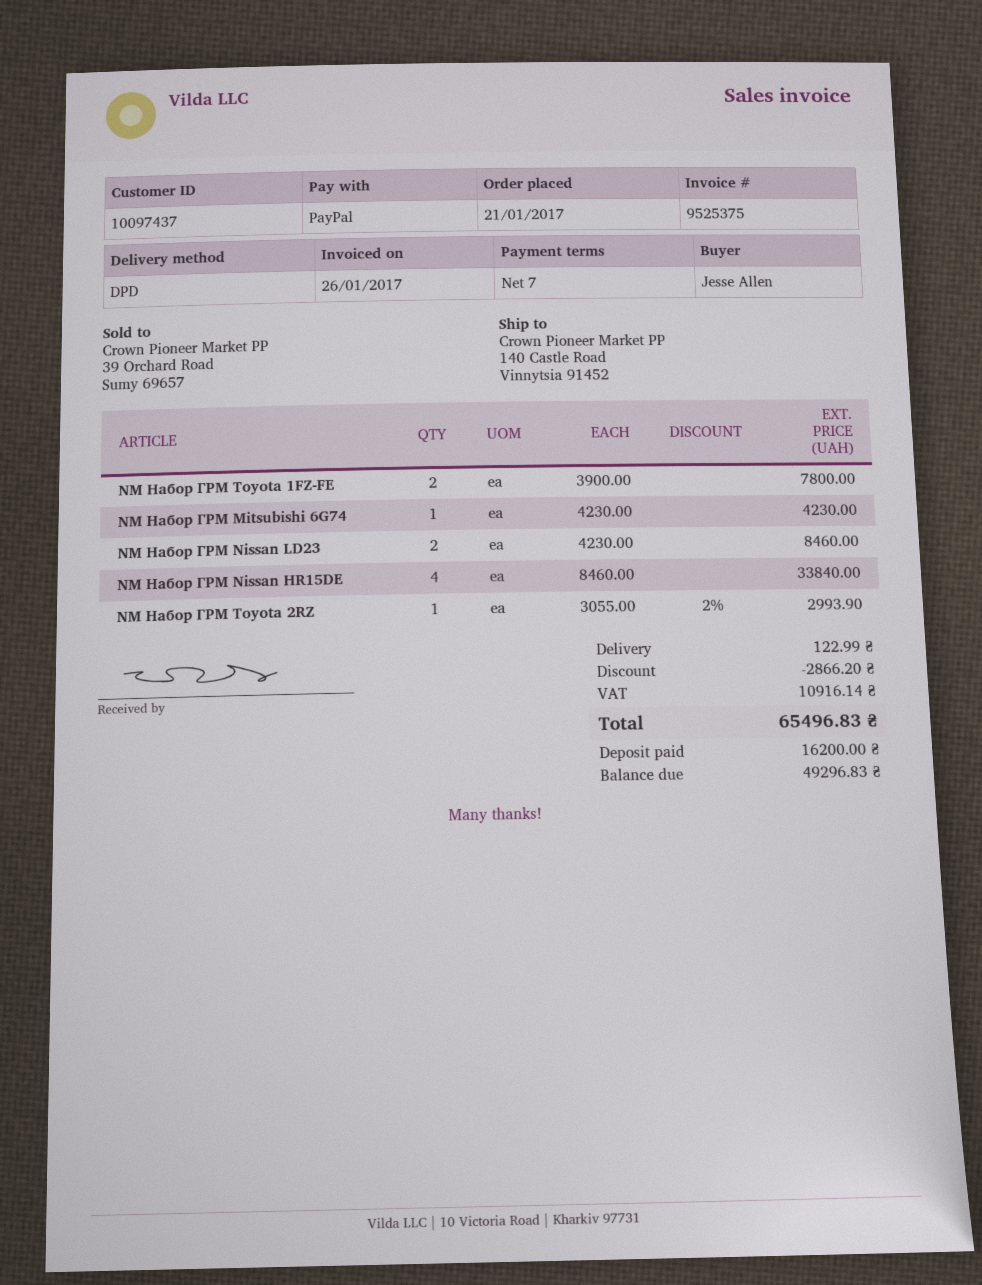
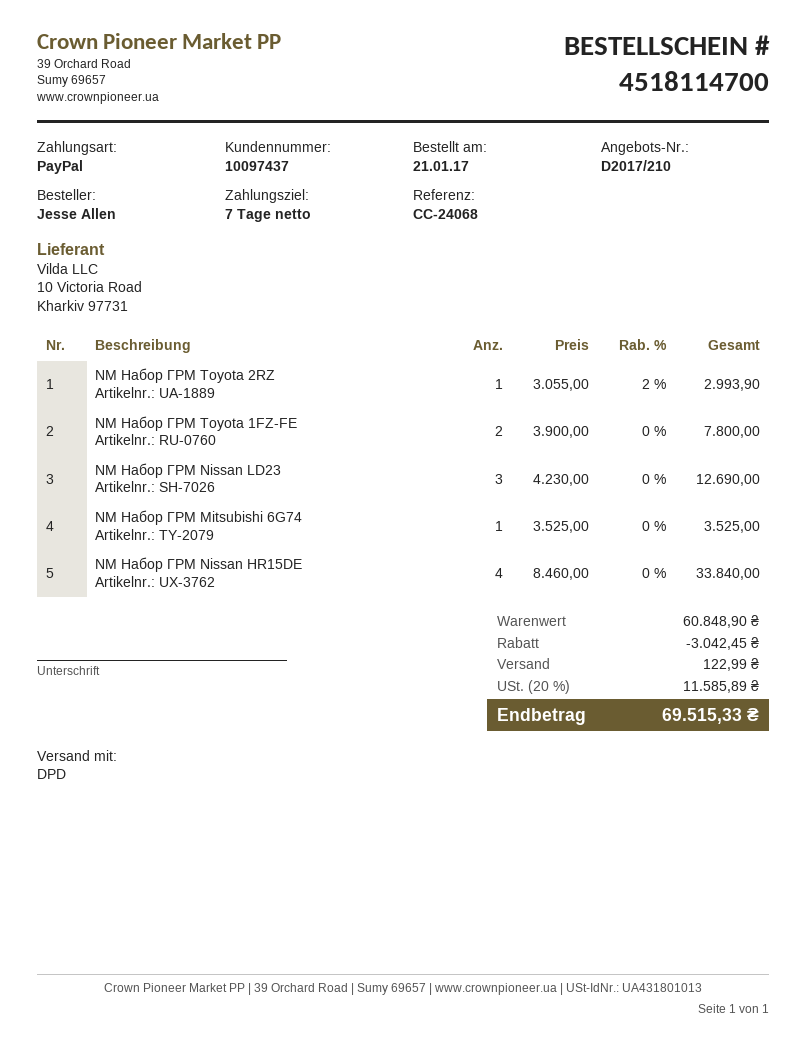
NM Набор ГРМ Mitsubishi 6G74: 1 x 4230.00 = 4230.00 -> 1 x 3525.00 = 3525.00
NM Набор ГРМ Nissan LD23: 2 x 4230.00 = 8460.00 -> 3 x 4230.00 = 12690.00
discount: 2866.20 -> 3042.45
tax: 10916.14 -> 11585.89
total: 65496.83 -> 69515.33

